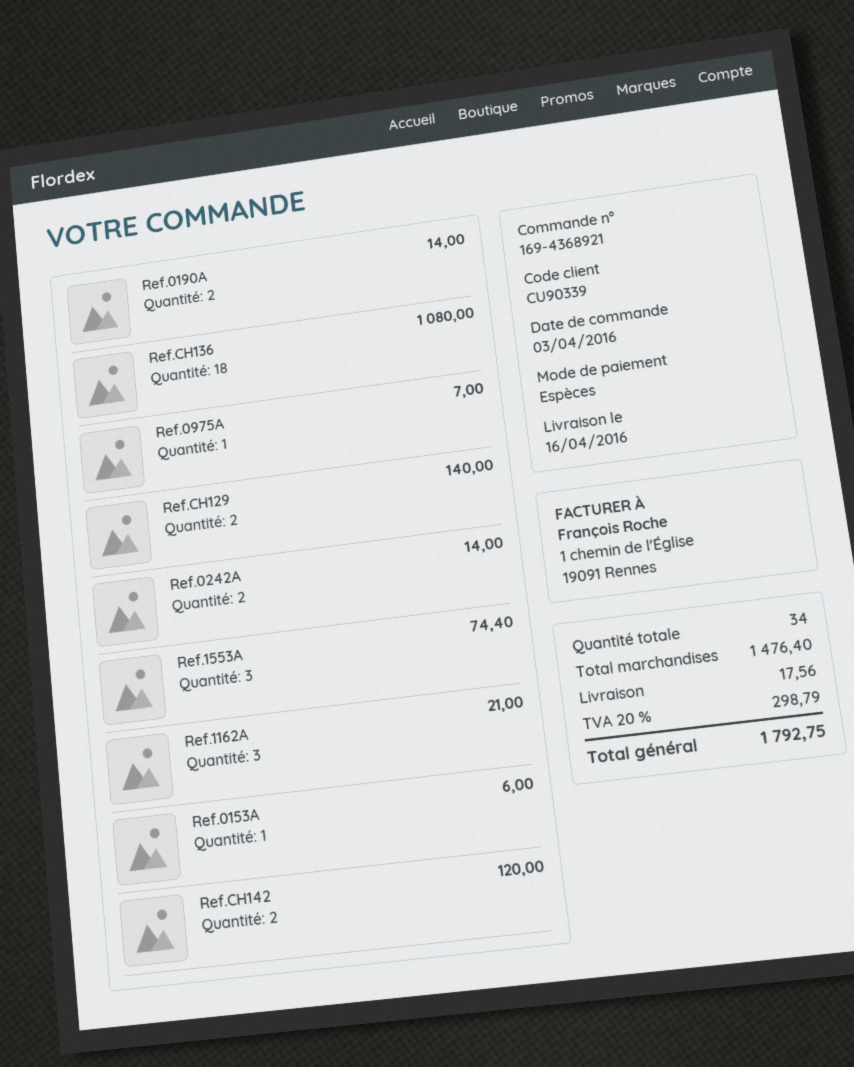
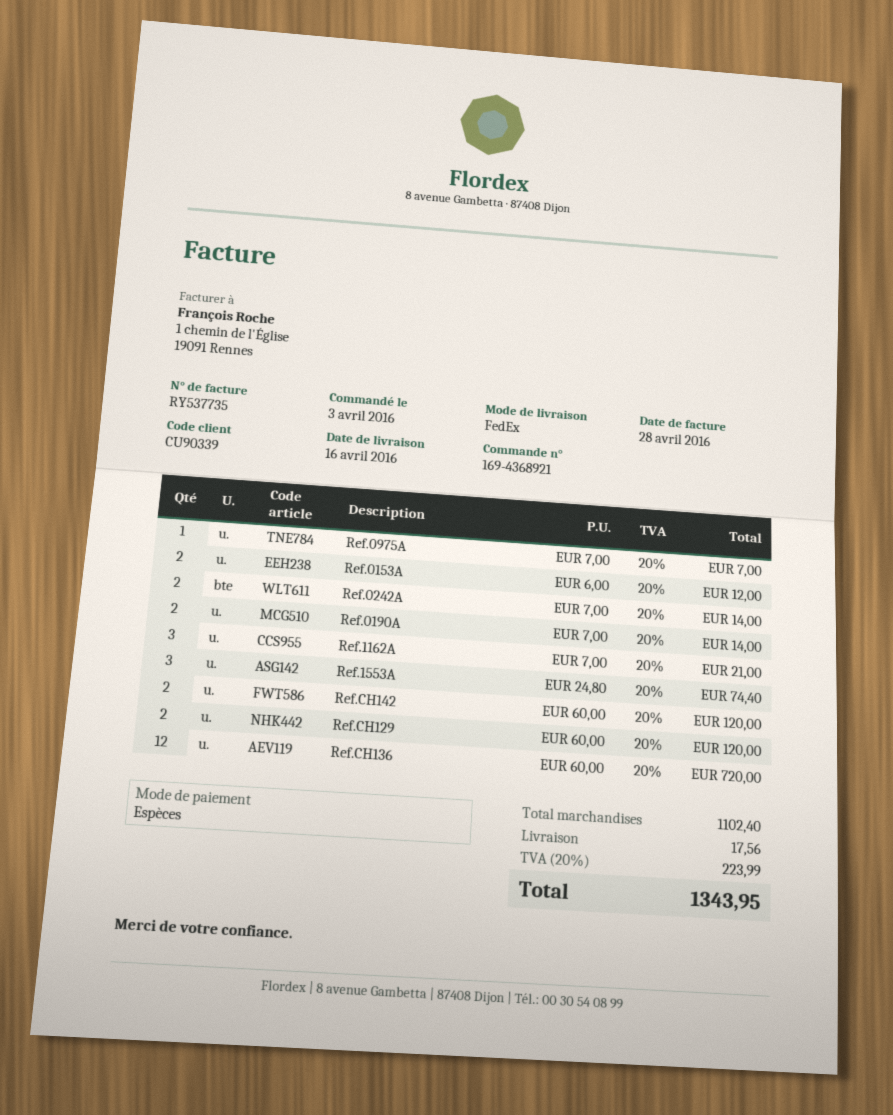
Ref.CH136: 18 for 1080.00 -> 12 for 720.00
Ref.CH129: 2 for 140.00 -> 2 for 120.00
Ref.0153A: 1 for 6.00 -> 2 for 12.00
subtotal: 1476.40 -> 1102.40
tax: 20% = 298.79 -> 20% = 223.99
total: 1792.75 -> 1343.95

